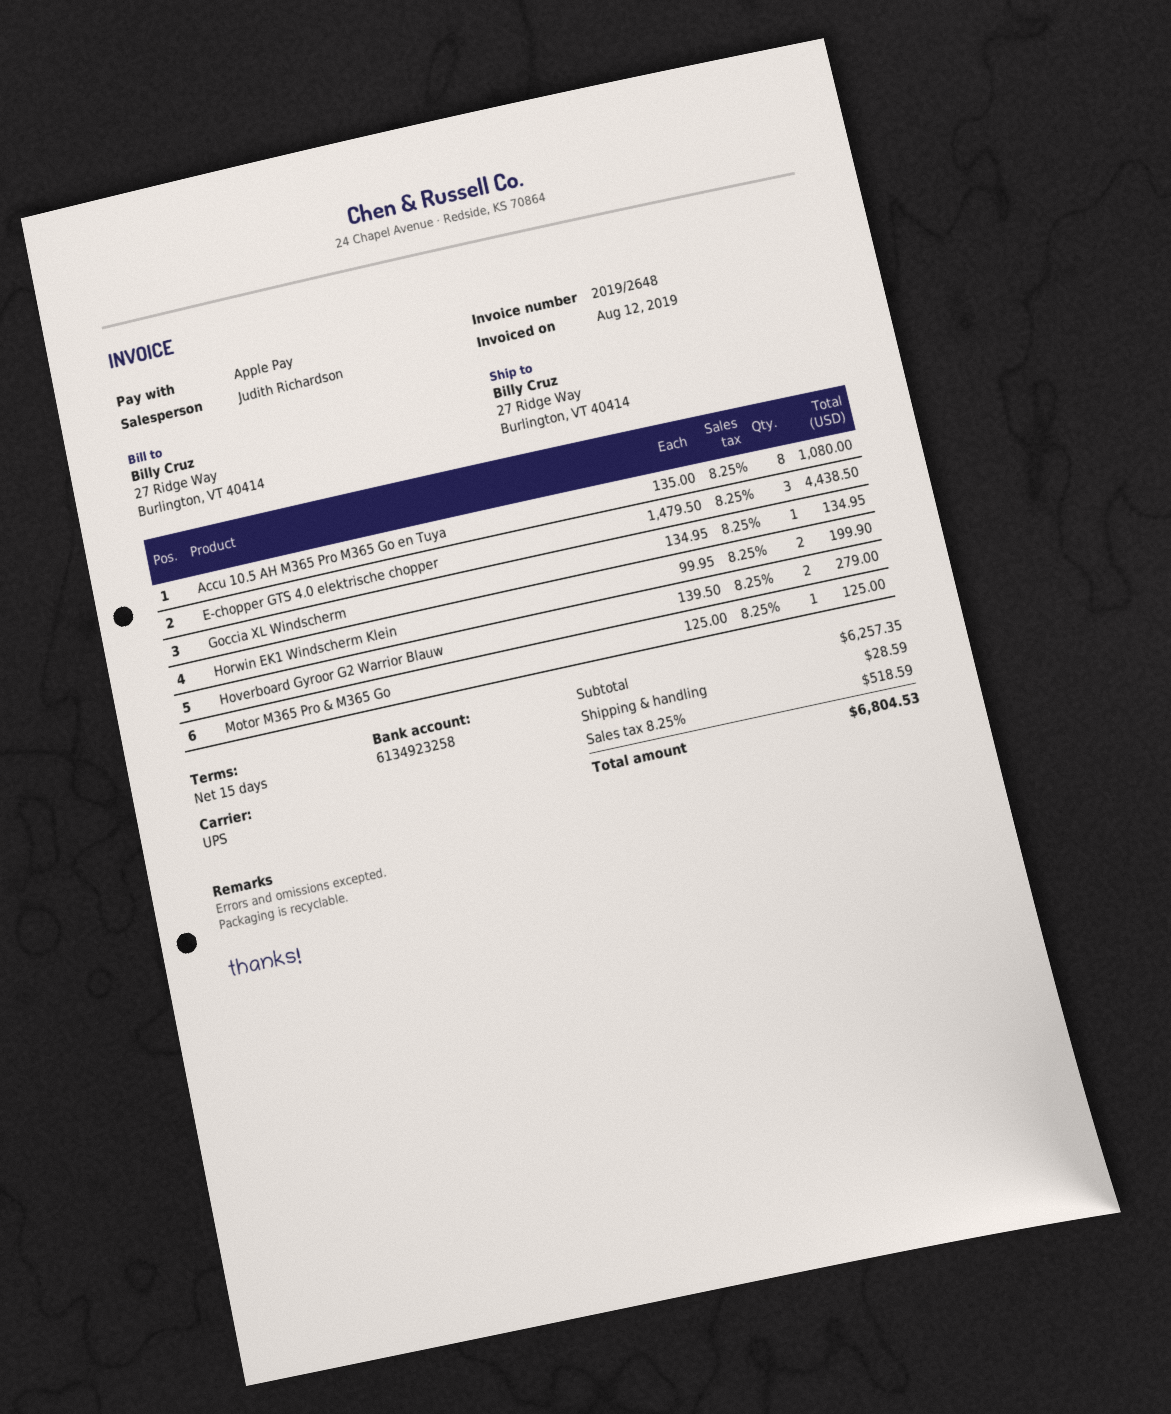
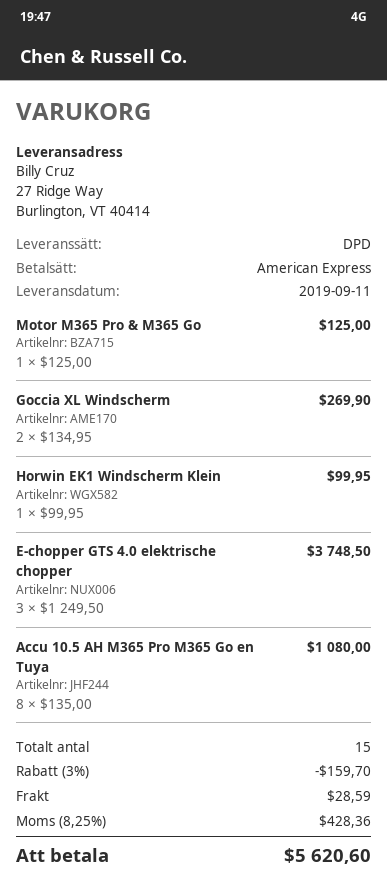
payment method: Apple Pay -> American Express
shipping method: UPS -> DPD
E-chopper GTS 4.0 elektrische chopper: 3 x 1479.50 = 4438.50 -> 3 x 1249.50 = 3748.50
Goccia XL Windscherm: 1 x 134.95 = 134.95 -> 2 x 134.95 = 269.90
Horwin EK1 Windscherm Klein: 2 x 99.95 = 199.90 -> 1 x 99.95 = 99.95
Hoverboard Gyroor G2 Warrior Blauw: 2 x 139.50 = 279.00 -> none
discount: none -> 3% = 159.70
tax: 8.25% = 518.59 -> 8.25% = 428.36
total: 6804.53 -> 5620.60

